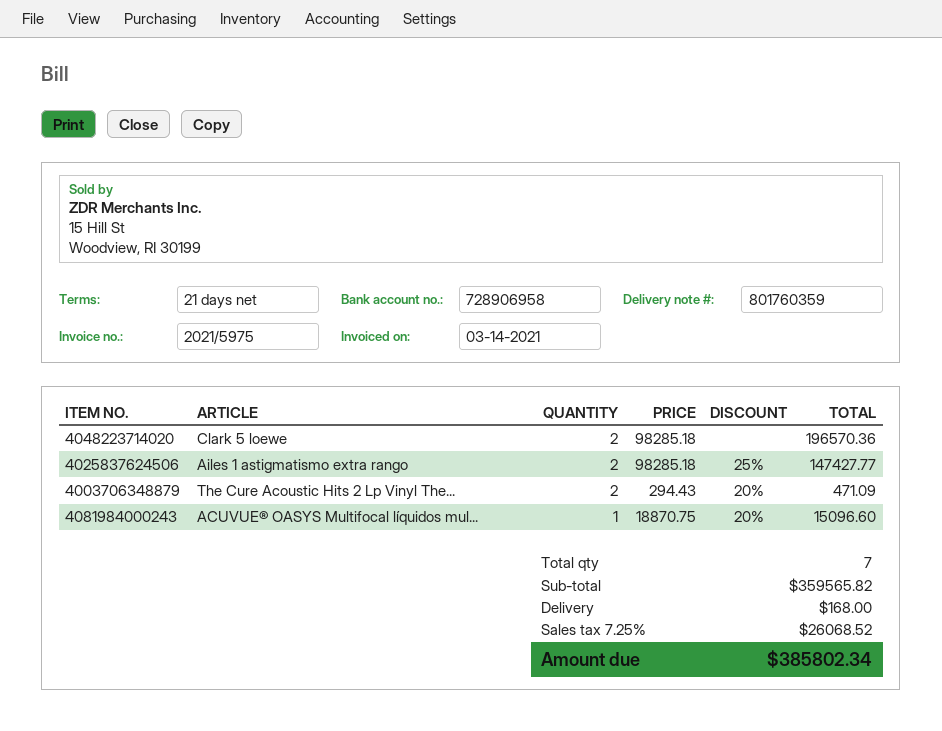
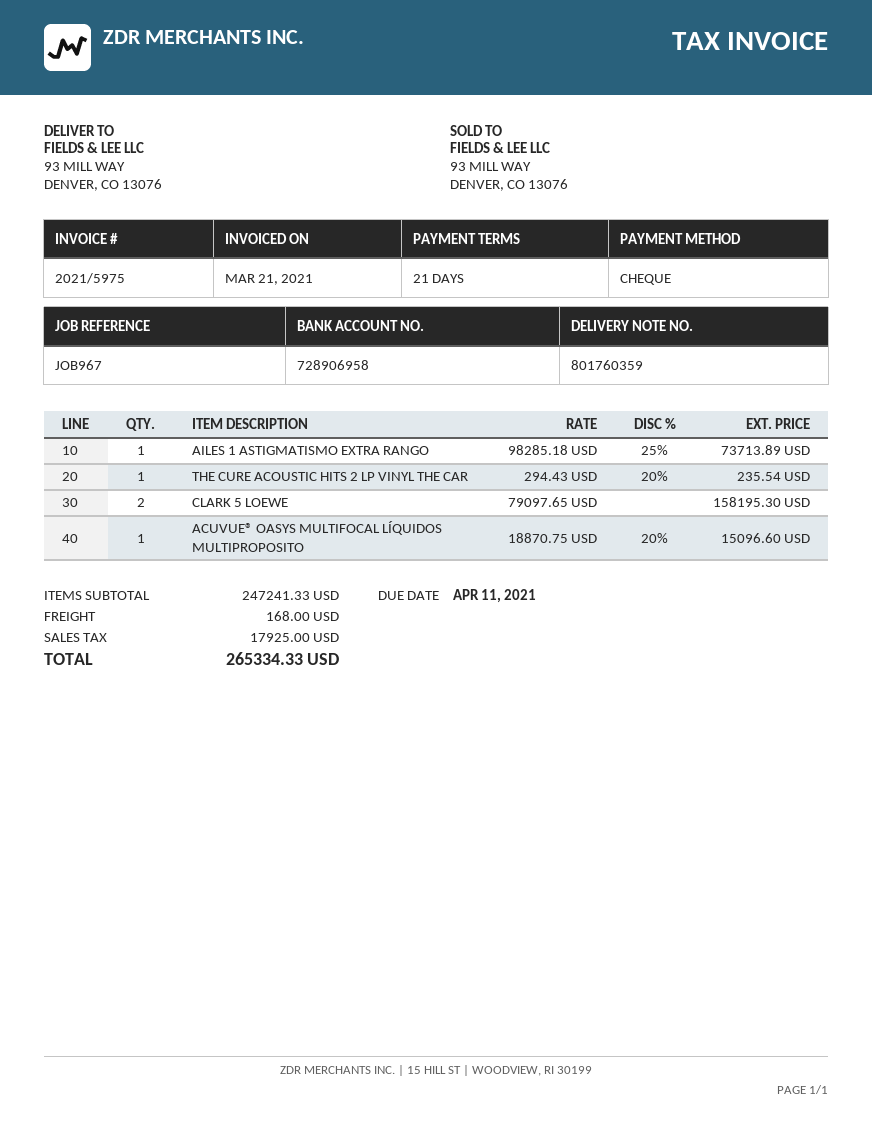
invoice date: 2021-03-14 -> 2021-03-21
Clark 5 loewe: 2 x 98285.18 = 196570.36 -> 2 x 79097.65 = 158195.30
Ailes 1 astigmatismo extra rango: 2 x 98285.18 - 25% = 147427.77 -> 1 x 98285.18 - 25% = 73713.89
The Cure Acoustic Hits 2 Lp Vinyl The...: 2 x 294.43 - 20% = 471.09 -> 1 x 294.43 - 20% = 235.54
subtotal: 359565.82 -> 247241.33
tax: 26068.52 -> 17925.00
total: 385802.34 -> 265334.33

